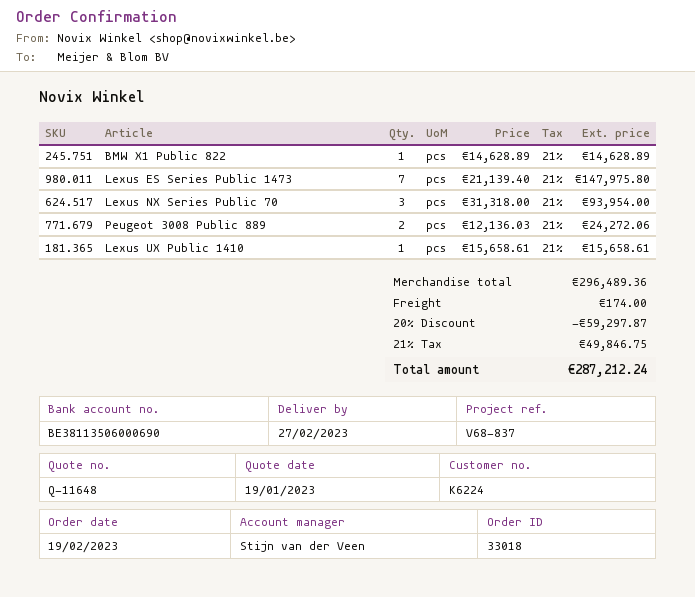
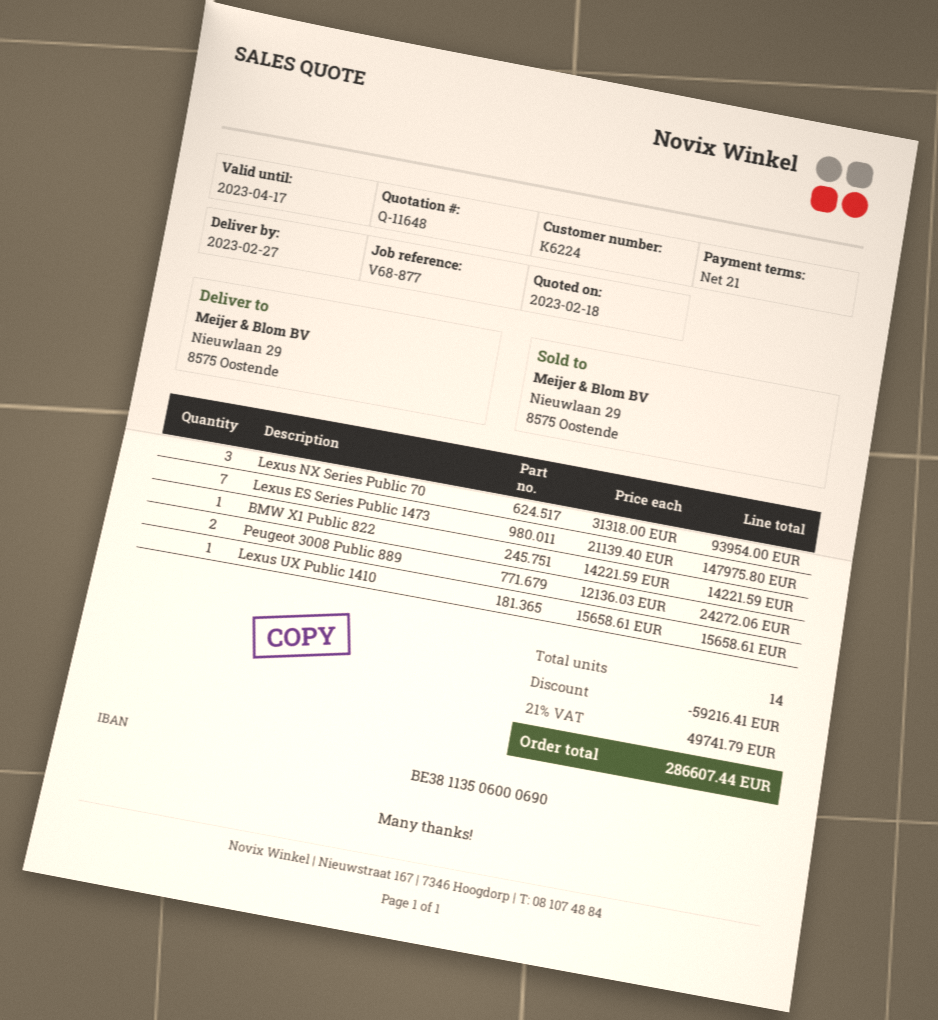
quote date: 2023-01-19 -> 2023-02-18
reference: V68-837 -> V68-877
BMW X1 Public 822: 1 x 14628.89 = 14628.89 -> 1 x 14221.59 = 14221.59
discount: 59297.87 -> 59216.41
shipping: 174.00 -> none
tax: 21% = 49846.75 -> 21% = 49741.79
total: 287212.24 -> 286607.44

